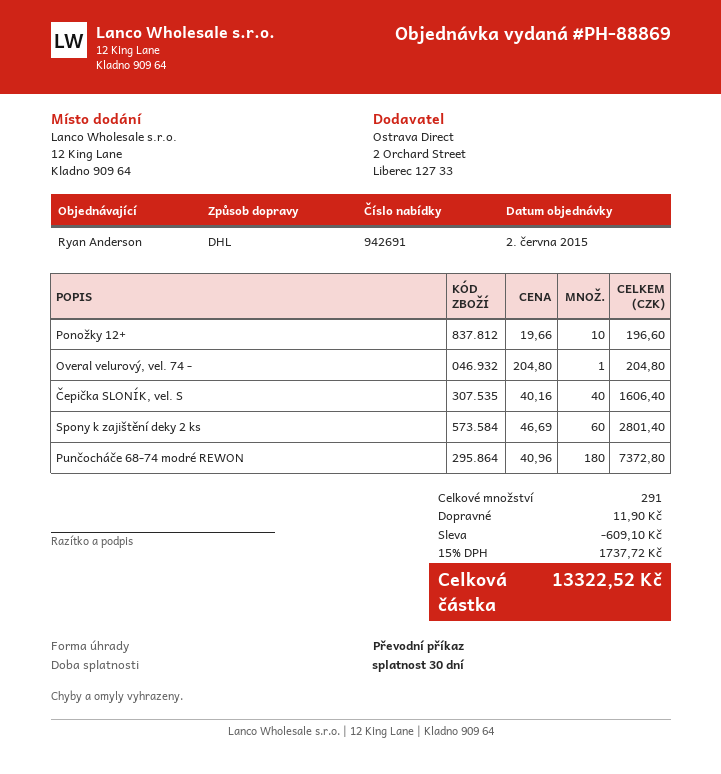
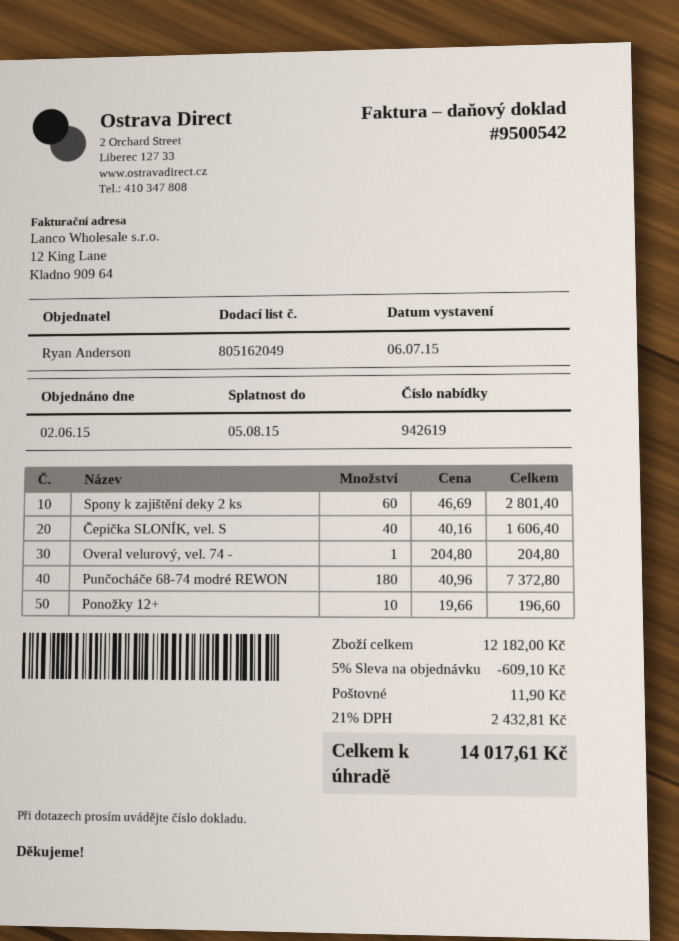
quote number: 942691 -> 942619
tax: 15% = 1737.72 -> 21% = 2432.81
total: 13322.52 -> 14017.61

